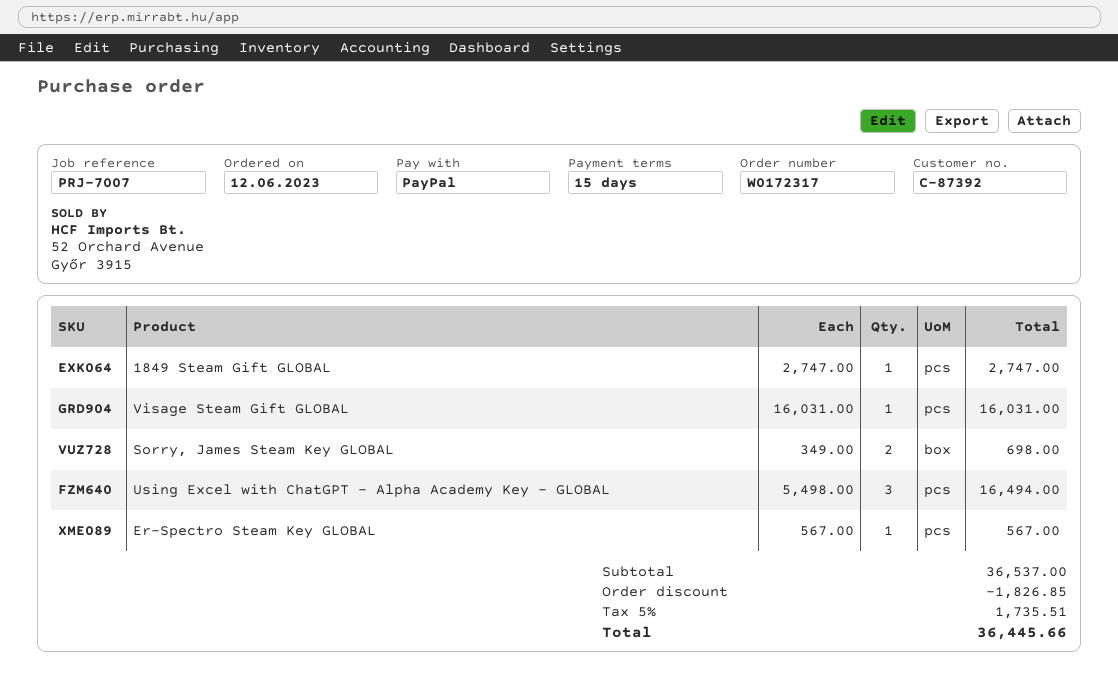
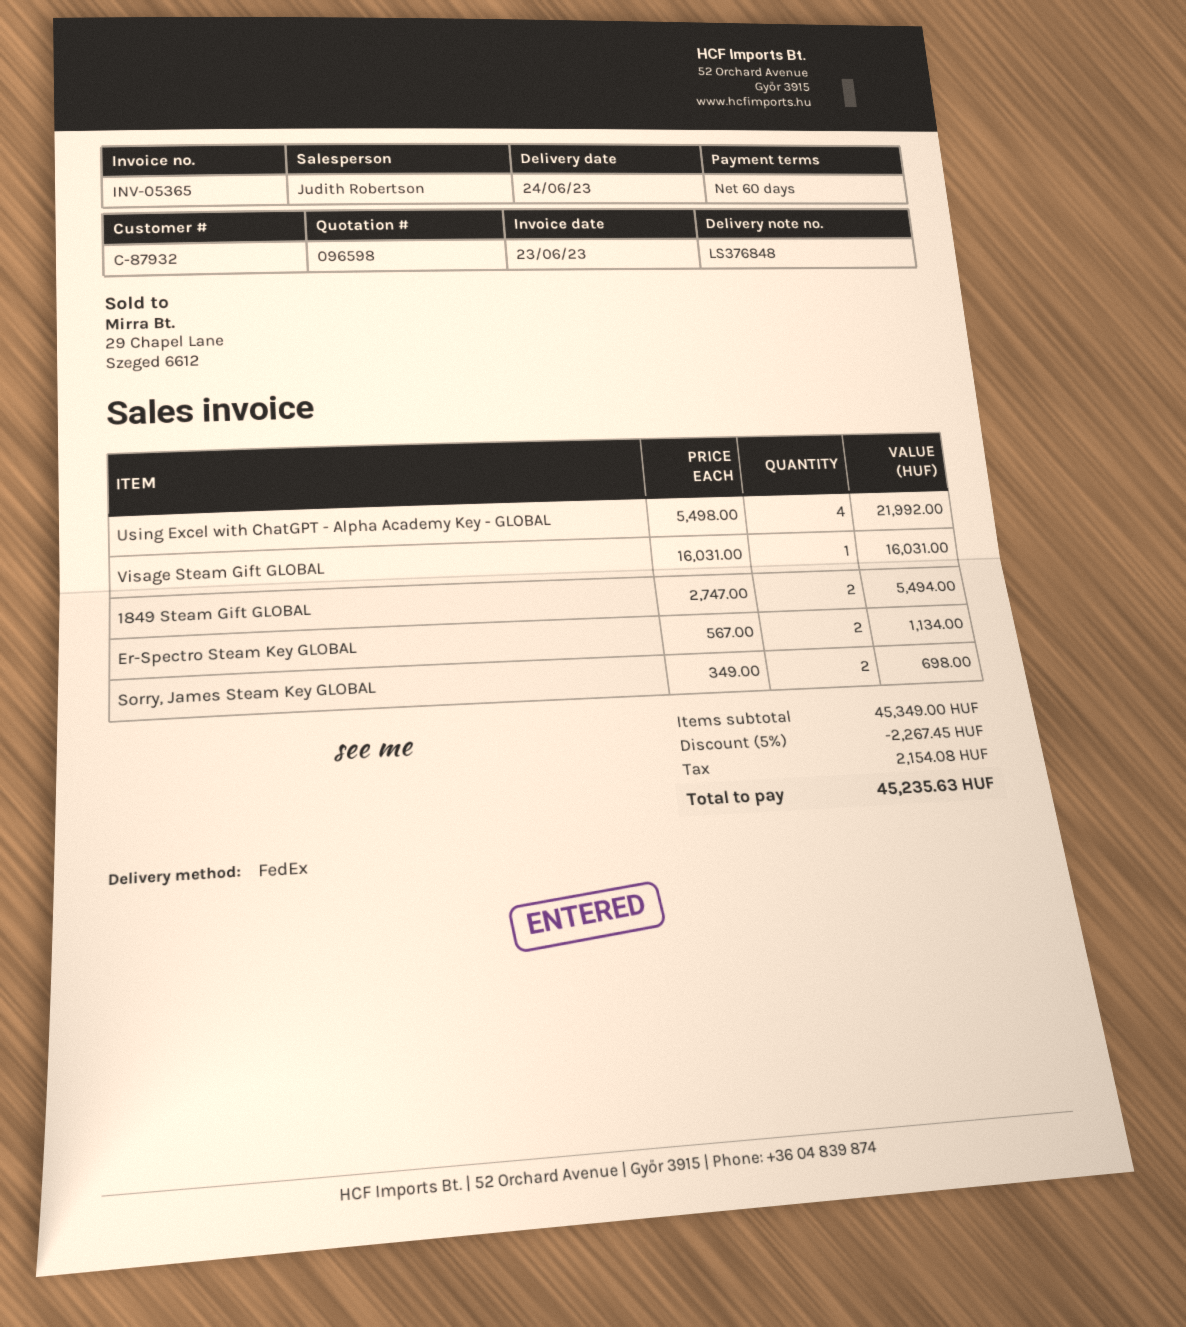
payment terms: 15 days -> 60 days
customer number: C-87392 -> C-87932
1849 Steam Gift GLOBAL: 1 x 2747.00 = 2747.00 -> 2 x 2747.00 = 5494.00
Using Excel with ChatGPT - Alpha Academy Key - GLOBAL: 3 x 5498.00 = 16494.00 -> 4 x 5498.00 = 21992.00
Er-Spectro Steam Key GLOBAL: 1 x 567.00 = 567.00 -> 2 x 567.00 = 1134.00
subtotal: 36537.00 -> 45349.00
discount: 1826.85 -> 2267.45
tax: 1735.51 -> 2154.08
total: 36445.66 -> 45235.63

